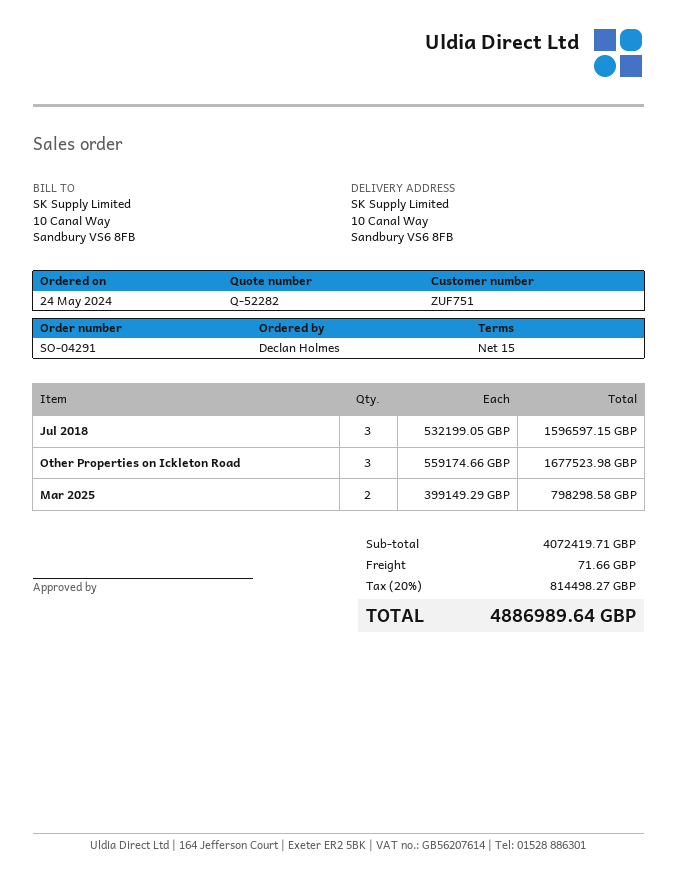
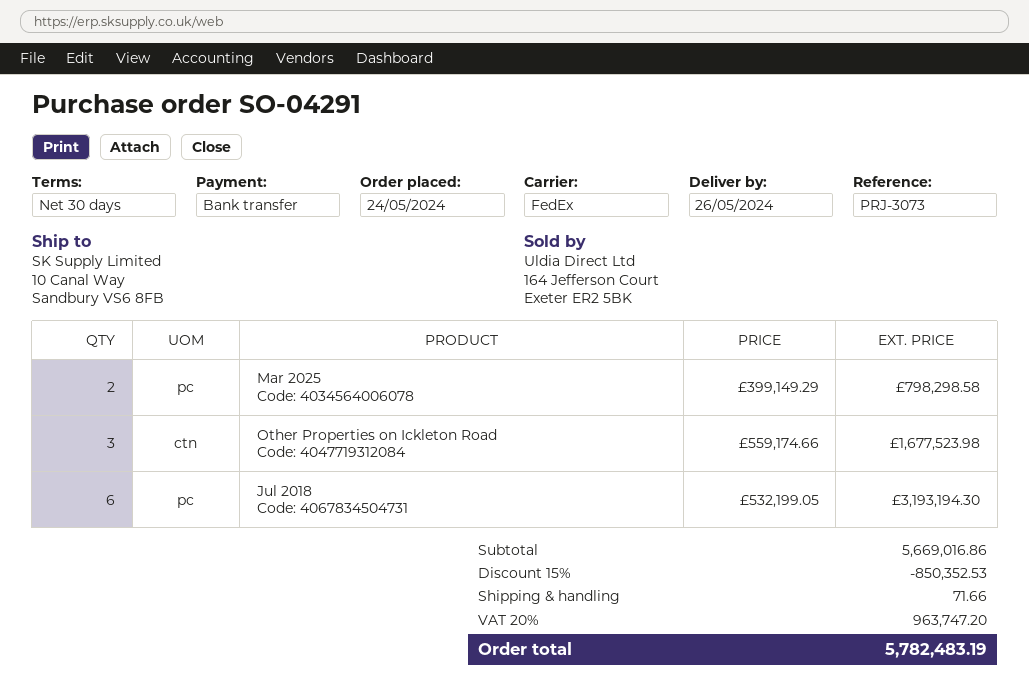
payment terms: 15 days -> 30 days
Jul 2018: 3 x 532199.05 = 1596597.15 -> 6 x 532199.05 = 3193194.30
subtotal: 4072419.71 -> 5669016.86
discount: none -> 15% = 850352.53
tax: 20% = 814498.27 -> 20% = 963747.20
total: 4886989.64 -> 5782483.19

